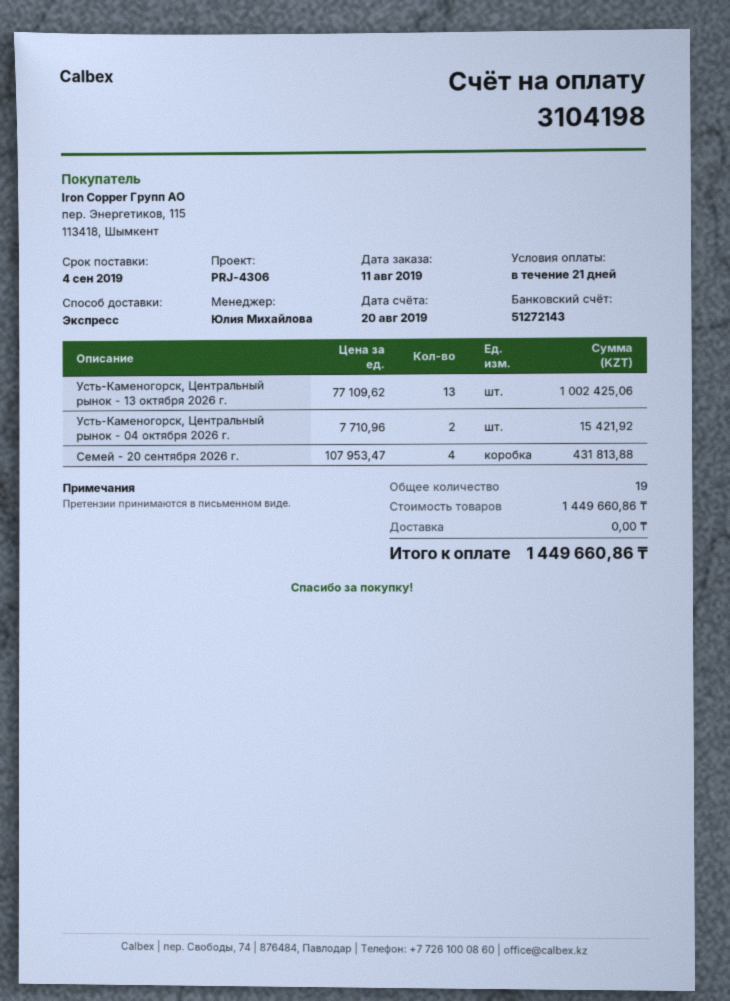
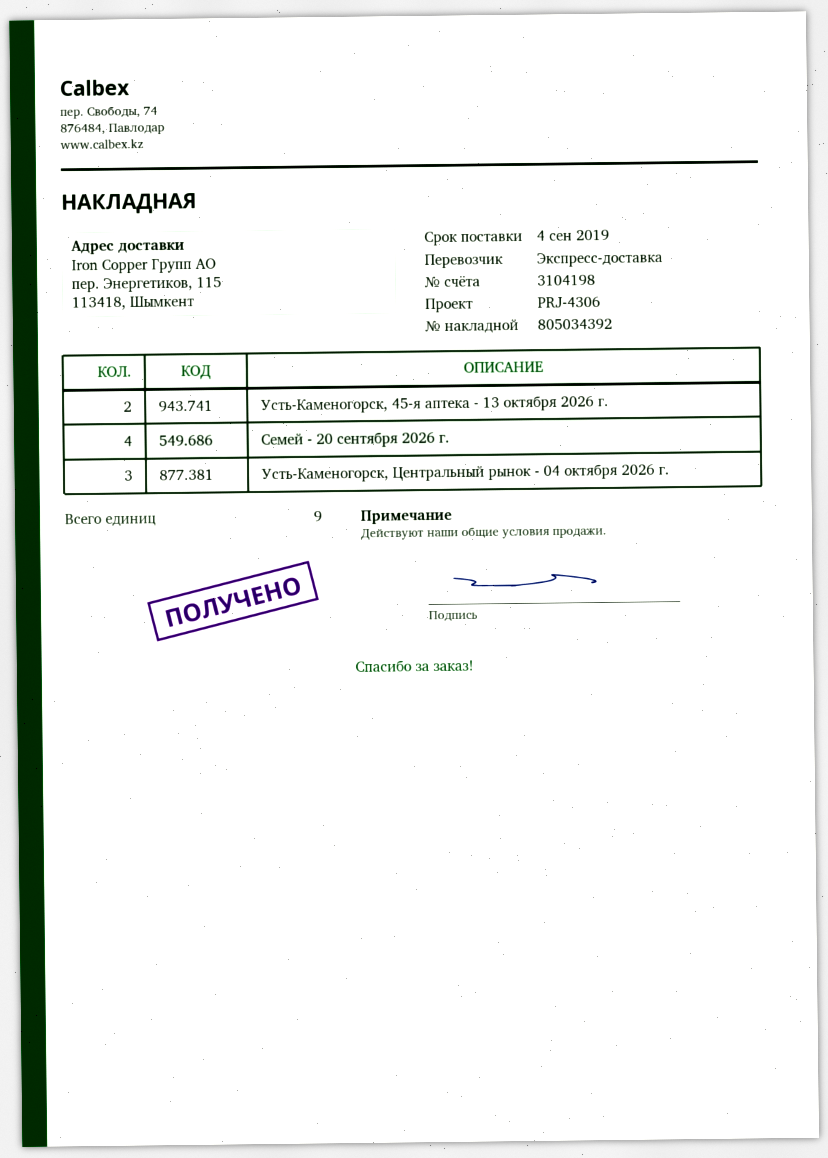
Усть-Каменогорск, Центральный рынок - 13 октября 2026 г.: 13 -> none
Усть-Каменогорск, Центральный рынок - 04 октября 2026 г.: 2 -> 3
Усть-Каменогорск, 45-я аптека - 13 октября 2026 г.: none -> 2
total quantity: 19 -> 9

